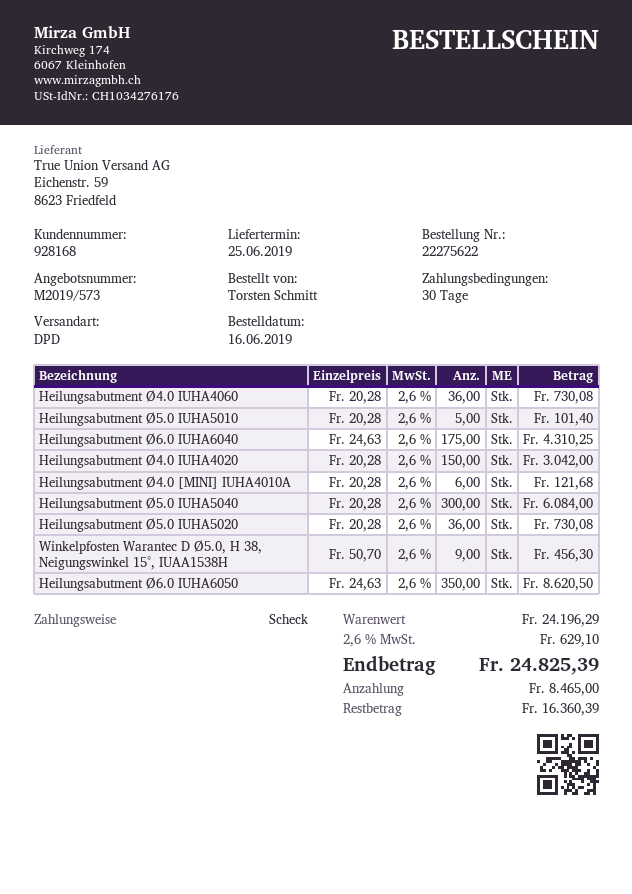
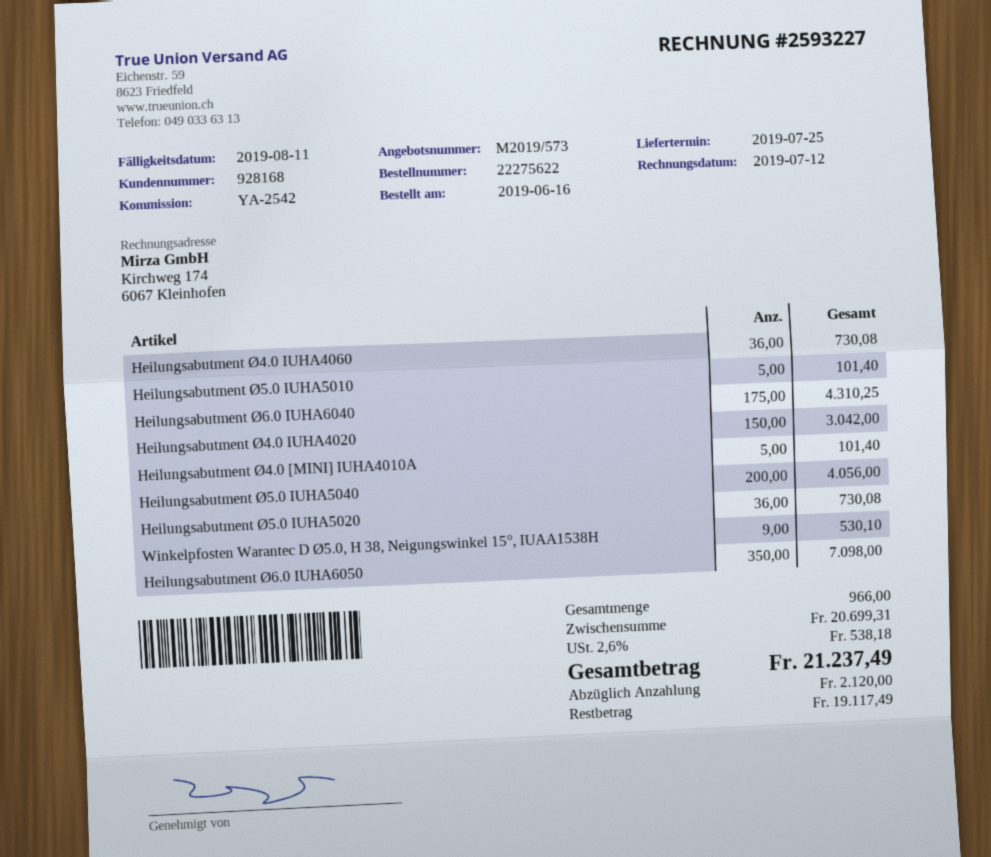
delivery date: 2019-06-25 -> 2019-07-25
Heilungsabutment Ø4.0 [MINI] IUHA4010A: 6 for 121.68 -> 5 for 101.40
Heilungsabutment Ø5.0 IUHA5040: 300 for 6084.00 -> 200 for 4056.00
Winkelpfosten Warantec D Ø5.0, H 38, Neigungswinkel 15°, IUAA1538H: 9 for 456.30 -> 9 for 530.10
Heilungsabutment Ø6.0 IUHA6050: 350 for 8620.50 -> 350 for 7098.00
subtotal: 24196.29 -> 20699.31
tax: 2.6% = 629.10 -> 2.6% = 538.18
total: 24825.39 -> 21237.49
deposit: 8465.00 -> 2120.00
balance: 16360.39 -> 19117.49

